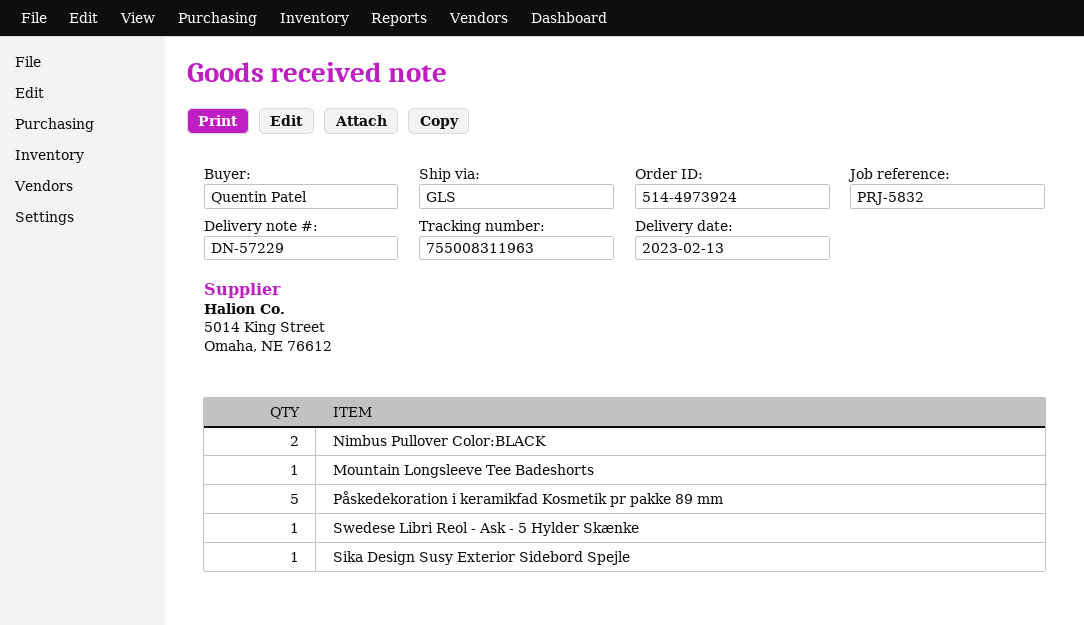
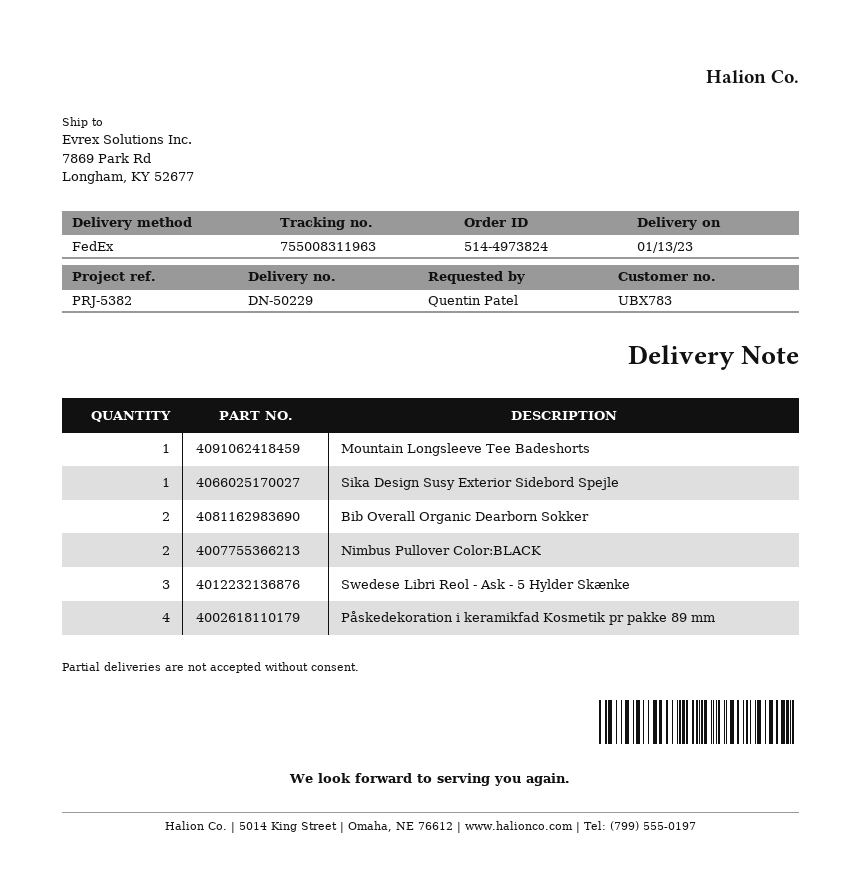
order number: 514-4973924 -> 514-4973824
delivery note number: DN-57229 -> DN-50229
delivery date: 2023-02-13 -> 2023-01-13
reference: PRJ-5832 -> PRJ-5382
shipping method: GLS -> FedEx
Påskedekoration i keramikfad Kosmetik pr pakke 89 mm: 5 -> 4
Swedese Libri Reol - Ask - 5 Hylder Skænke: 1 -> 3
Bib Overall Organic Dearborn Sokker: none -> 2

